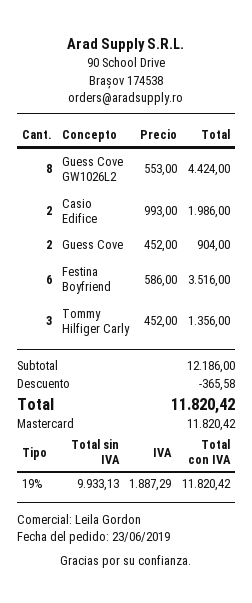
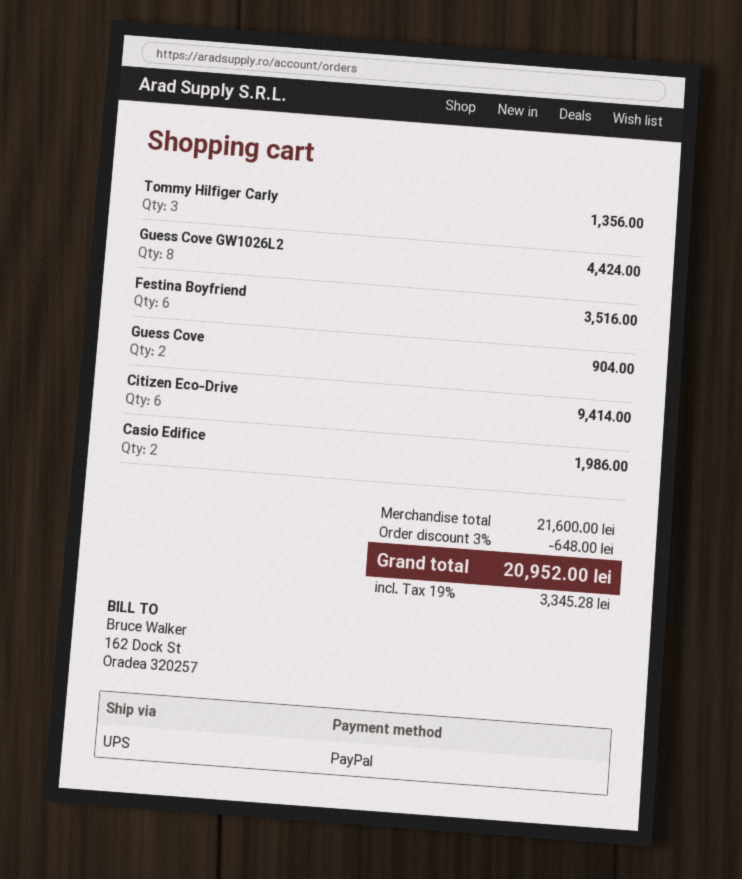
payment method: Mastercard -> PayPal
Citizen Eco-Drive: none -> 6 for 9414.00
subtotal: 12186.00 -> 21600.00
discount: 365.58 -> 648.00
tax: 19% = 1887.29 -> 19% = 3345.28
total: 11820.42 -> 20952.00

